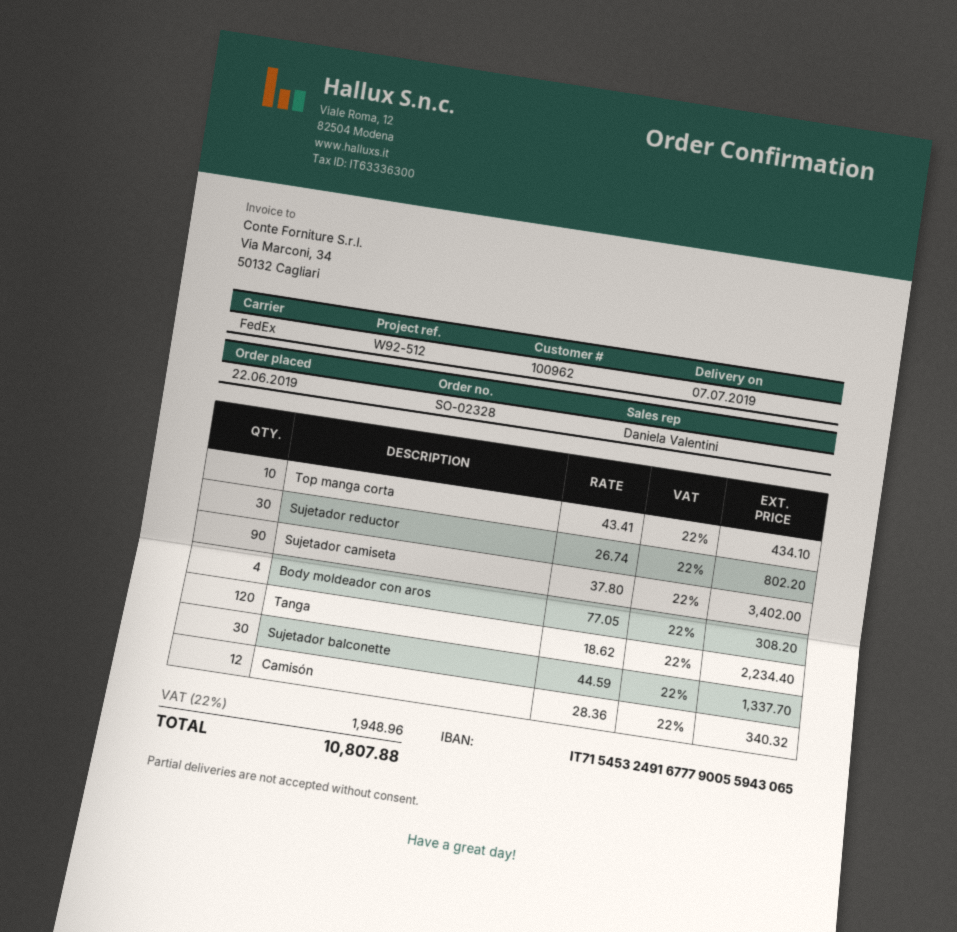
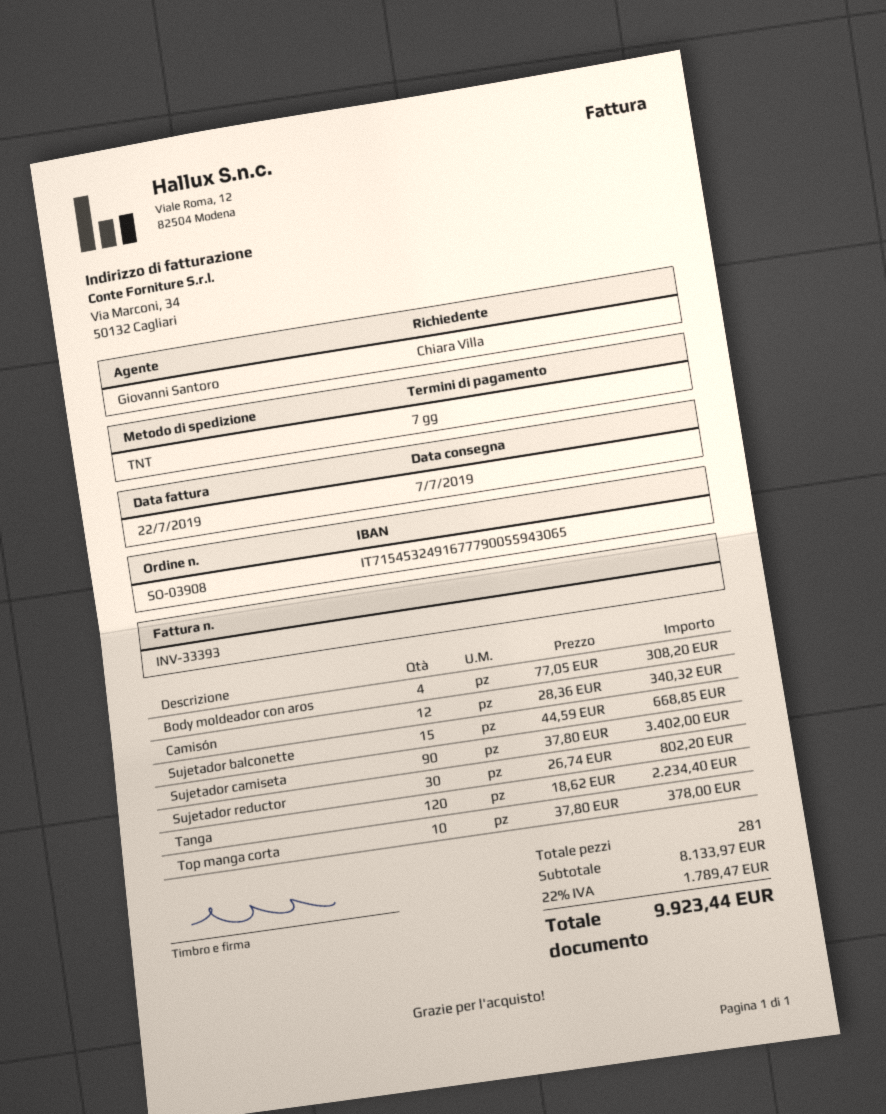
order number: SO-02328 -> SO-03908
sales rep: Daniela Valentini -> Giovanni Santoro
shipping method: FedEx -> TNT
Top manga corta: 10 x 43.41 = 434.10 -> 10 x 37.80 = 378.00
Sujetador balconette: 30 x 44.59 = 1337.70 -> 15 x 44.59 = 668.85
tax: 22% = 1948.96 -> 22% = 1789.47
total: 10807.88 -> 9923.44

